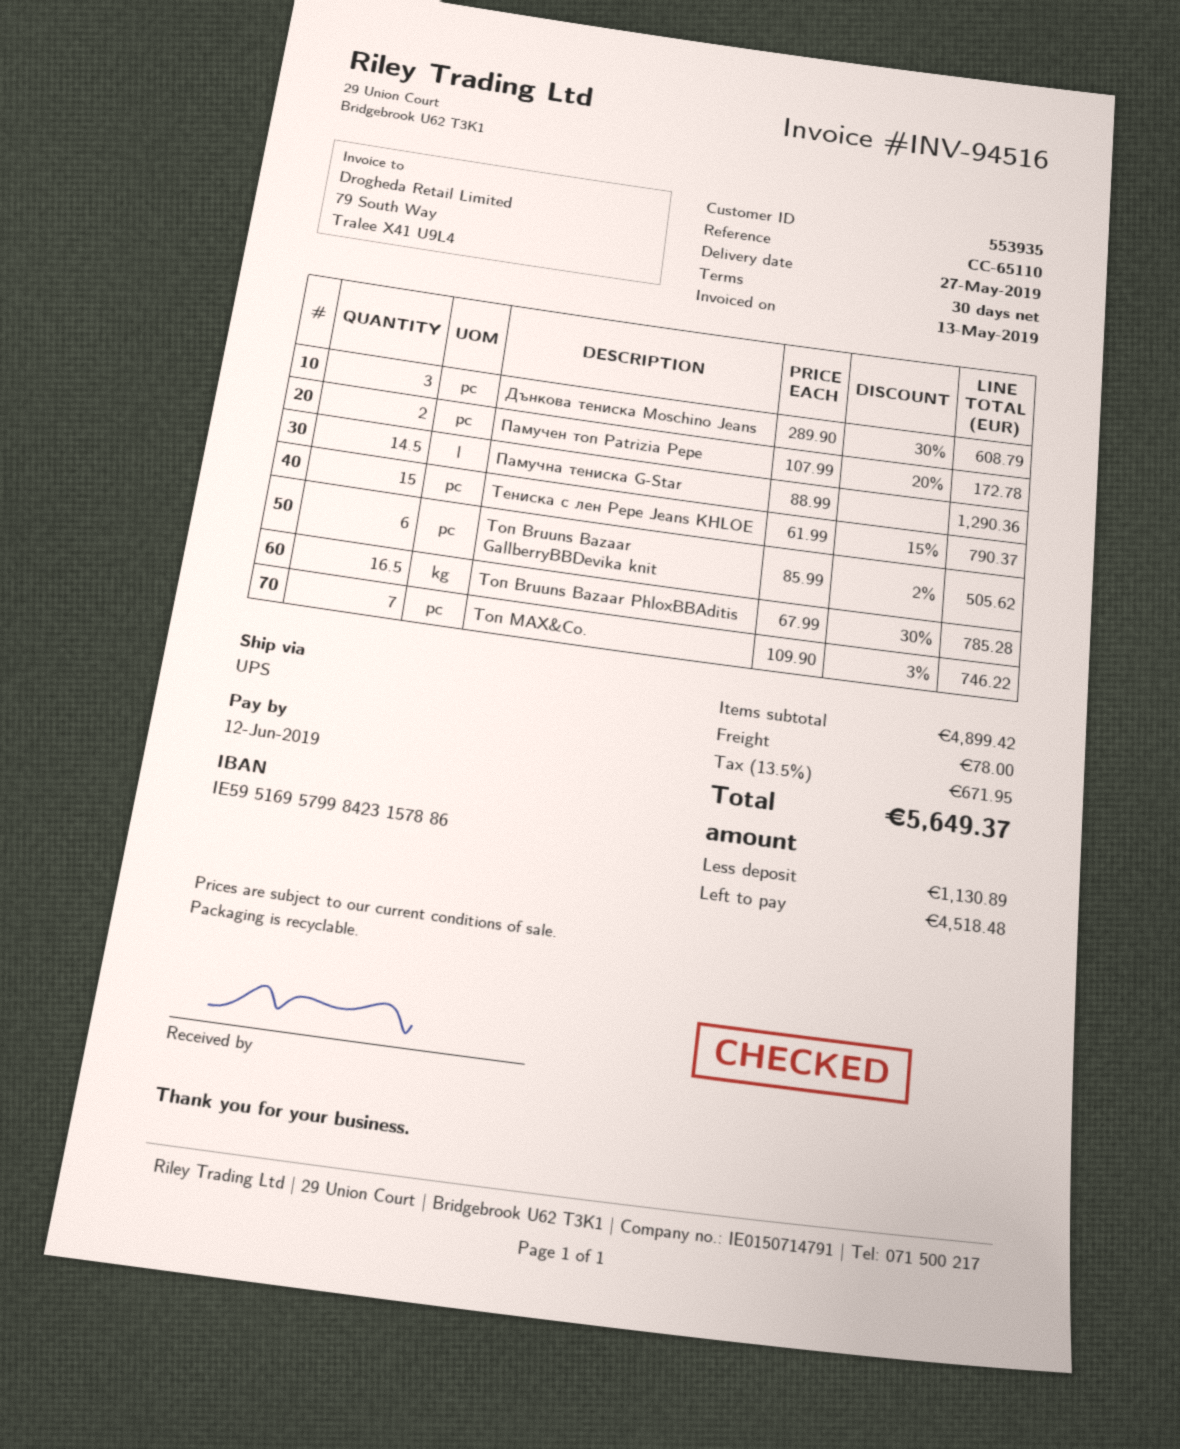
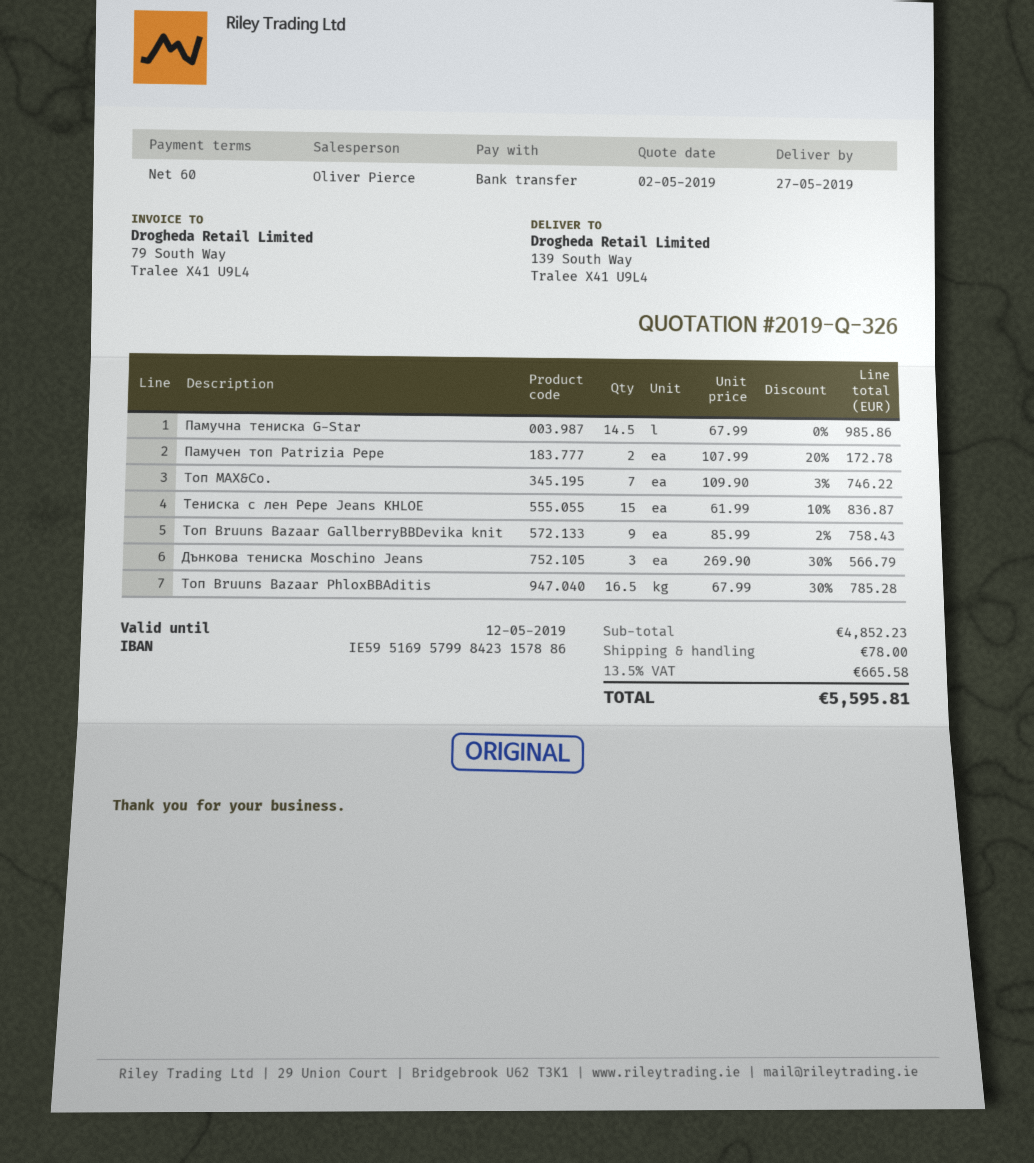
payment terms: 30 days -> 60 days
Дънкова тениска Moschino Jeans: 3 x 289.90 - 30% = 608.79 -> 3 x 269.90 - 30% = 566.79
Памучна тениска G-Star: 14.5 x 88.99 = 1290.36 -> 14.5 x 67.99 = 985.86
Тениска с лен Pepe Jeans KHLOE: 15 x 61.99 - 15% = 790.37 -> 15 x 61.99 - 10% = 836.87
Топ Bruuns Bazaar GallberryBBDevika knit: 6 x 85.99 - 2% = 505.62 -> 9 x 85.99 - 2% = 758.43
subtotal: 4899.42 -> 4852.23
tax: 13.5% = 671.95 -> 13.5% = 665.58
total: 5649.37 -> 5595.81

